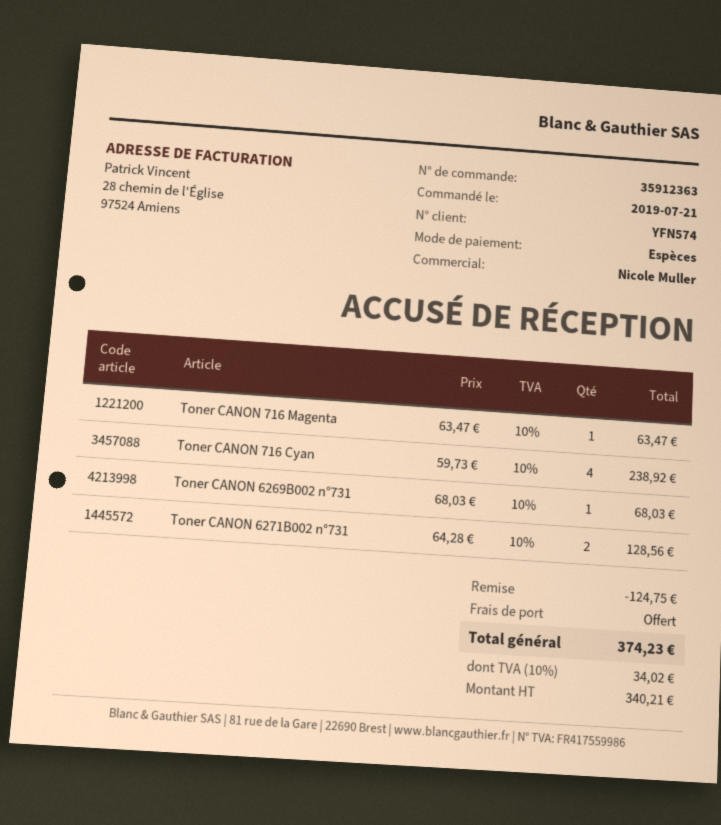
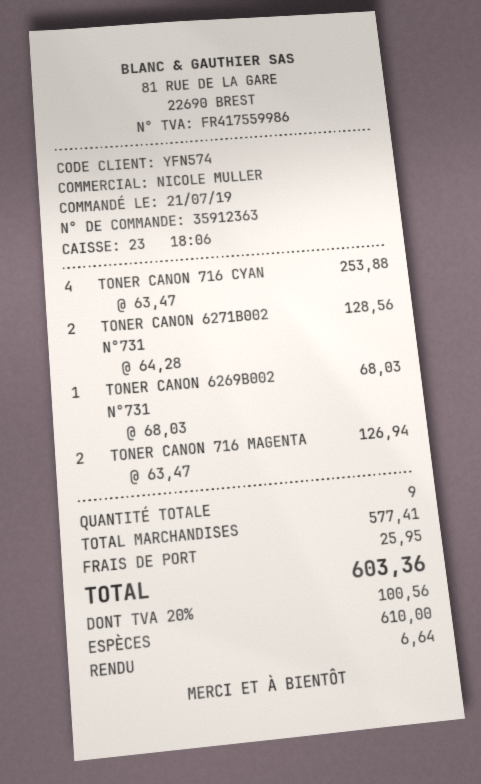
Toner CANON 716 Magenta: 1 x 63.47 = 63.47 -> 2 x 63.47 = 126.94
Toner CANON 716 Cyan: 4 x 59.73 = 238.92 -> 4 x 63.47 = 253.88
discount: 124.75 -> none
shipping: 0.00 -> 25.95
tax: 10% = 34.02 -> 20% = 100.56
total: 374.23 -> 603.36

